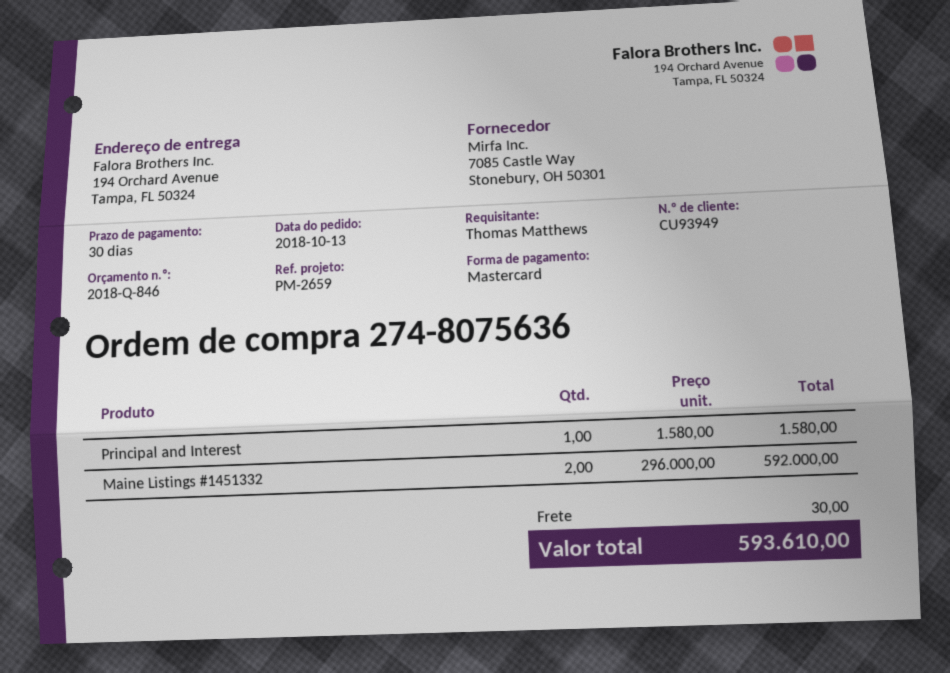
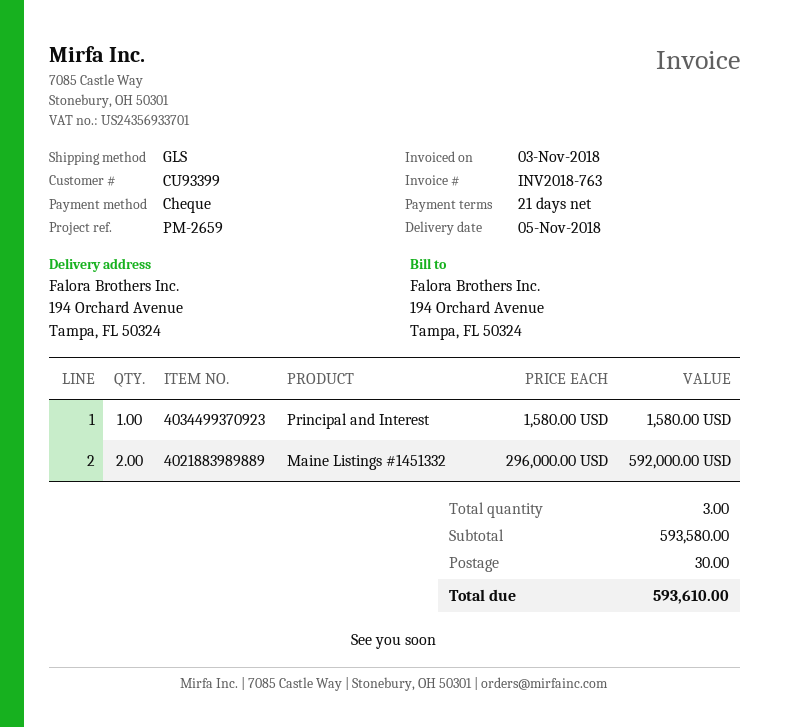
payment terms: 30 days -> 21 days
customer number: CU93949 -> CU93399
payment method: Mastercard -> cheque

